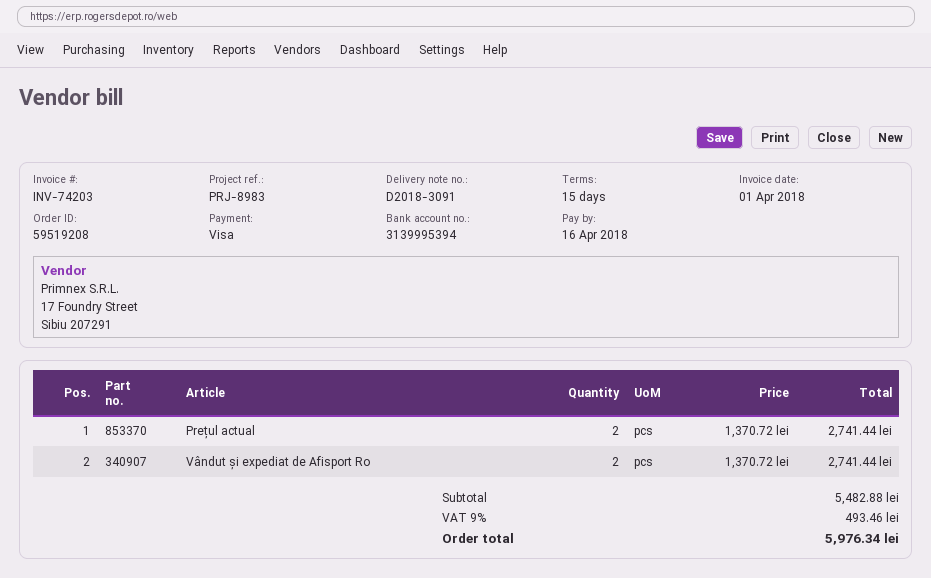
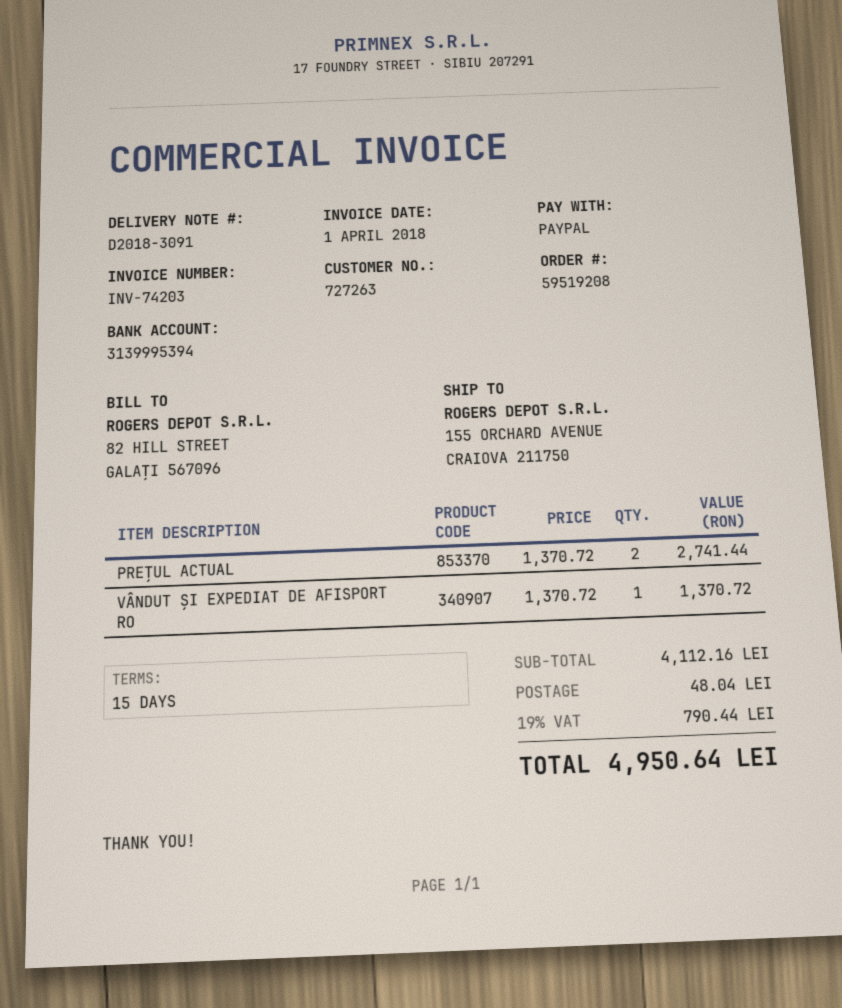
payment method: Visa -> PayPal
Vândut și expediat de Afisport Ro: 2 x 1370.72 = 2741.44 -> 1 x 1370.72 = 1370.72
subtotal: 5482.88 -> 4112.16
shipping: none -> 48.04
tax: 9% = 493.46 -> 19% = 790.44
total: 5976.34 -> 4950.64

